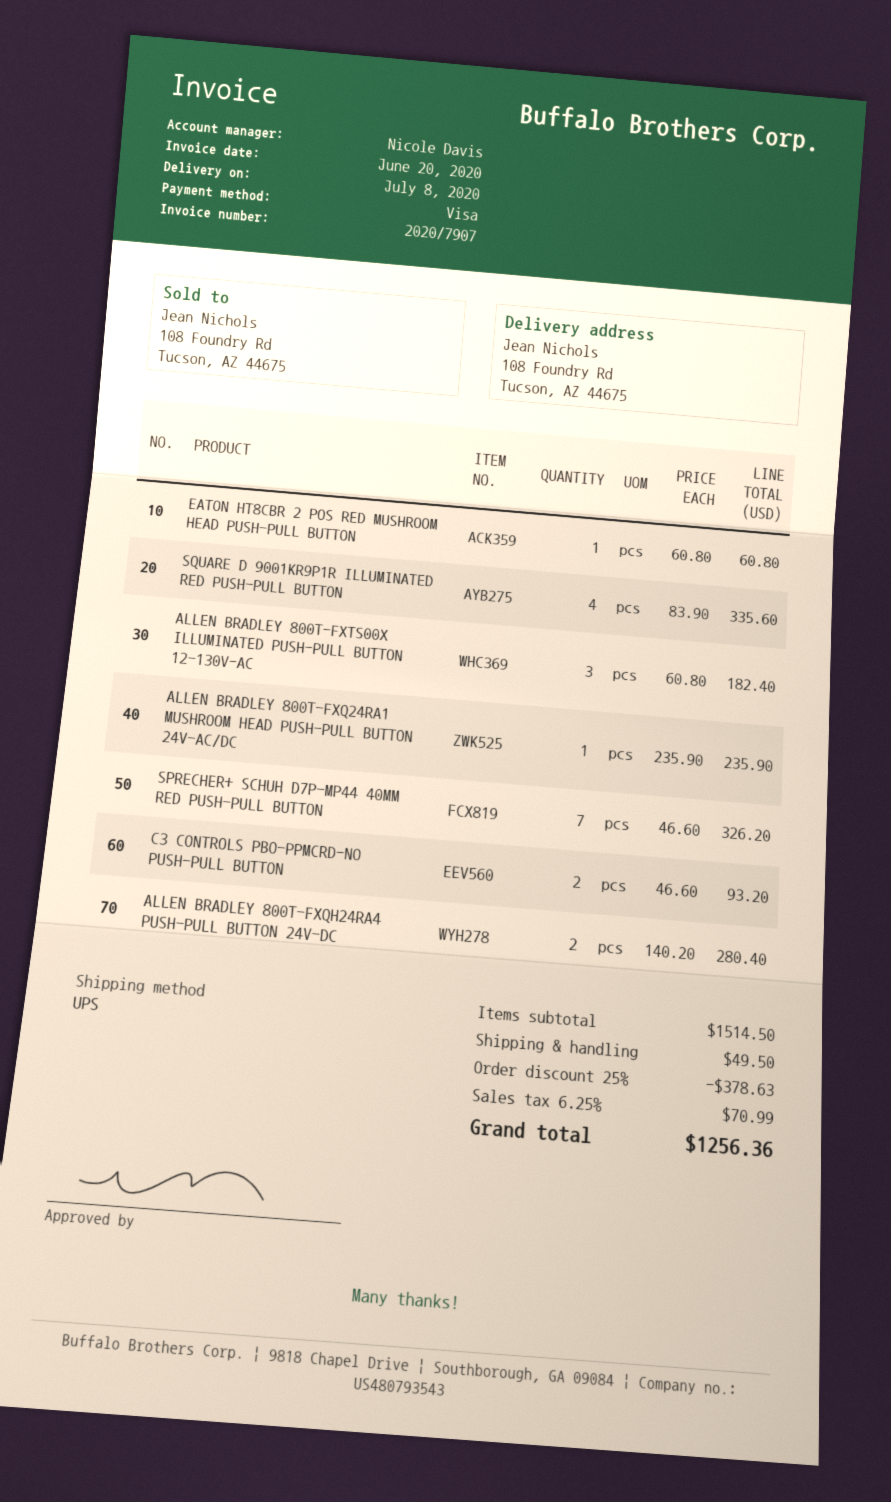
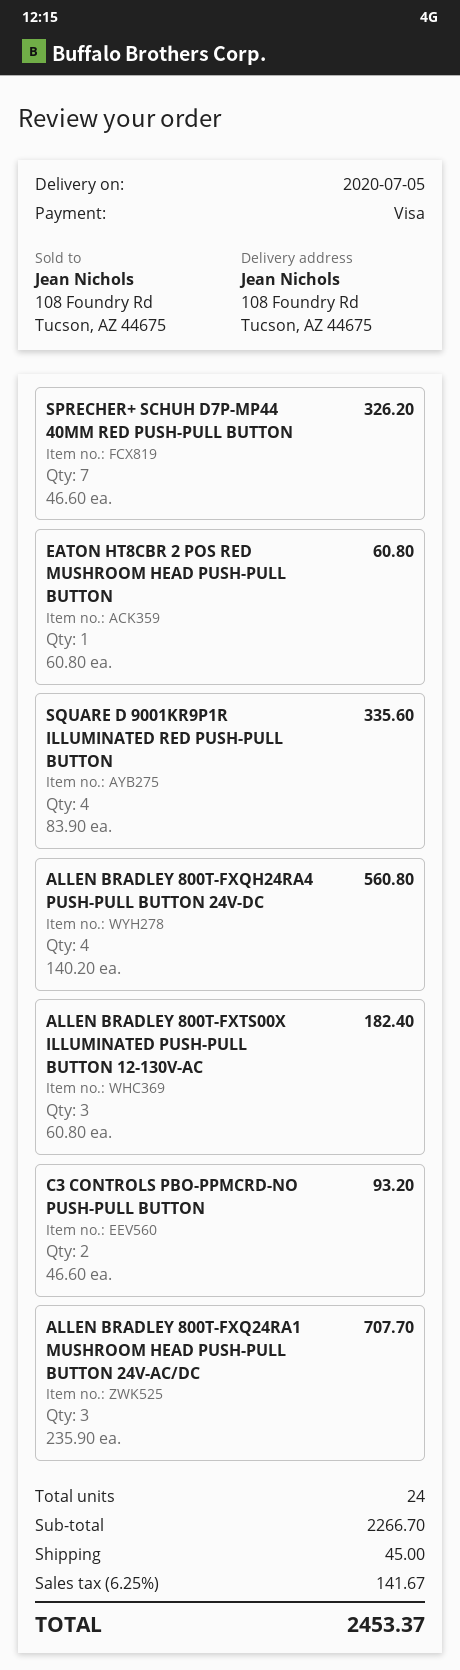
delivery date: 2020-07-08 -> 2020-07-05
ALLEN BRADLEY 800T-FXQ24RA1 MUSHROOM HEAD PUSH-PULL BUTTON 24V-AC/DC: 1 x 235.90 = 235.90 -> 3 x 235.90 = 707.70
ALLEN BRADLEY 800T-FXQH24RA4 PUSH-PULL BUTTON 24V-DC: 2 x 140.20 = 280.40 -> 4 x 140.20 = 560.80
subtotal: 1514.50 -> 2266.70
discount: 25% = 378.63 -> none
shipping: 49.50 -> 45.00
tax: 6.25% = 70.99 -> 6.25% = 141.67
total: 1256.36 -> 2453.37

